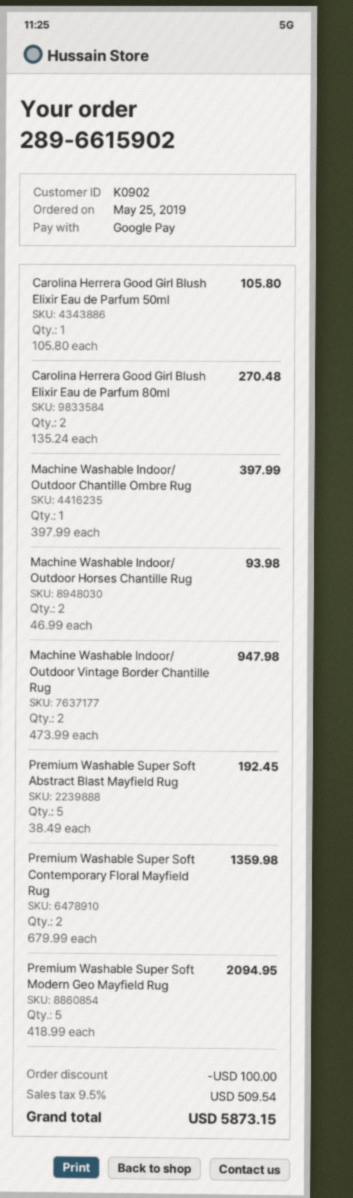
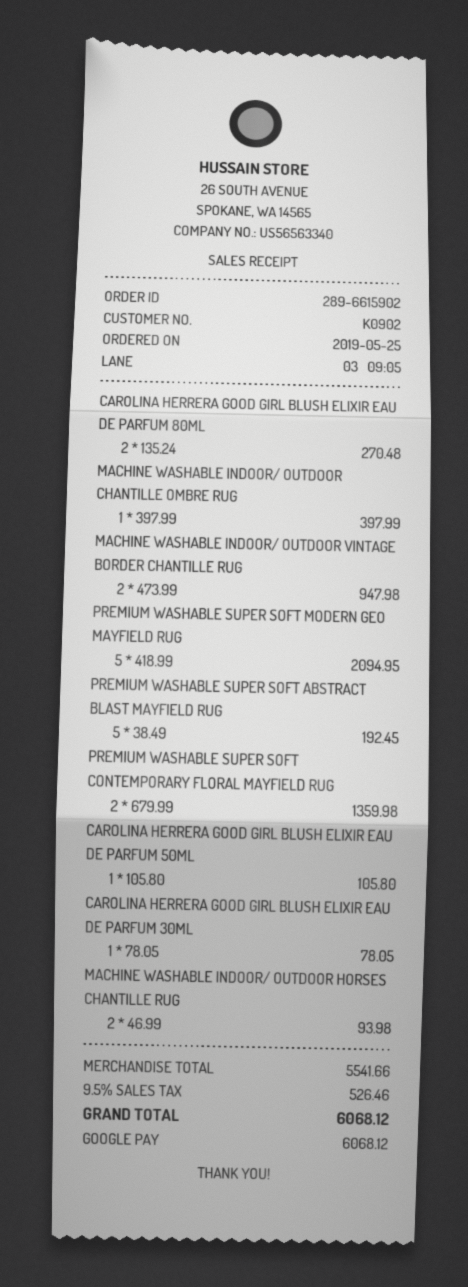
CAROLINA HERRERA GOOD GIRL BLUSH ELIXIR EAU DE PARFUM 30ML: none -> 1 x 78.05 = 78.05
discount: 100.00 -> none
tax: 9.5% = 509.54 -> 9.5% = 526.46
total: 5873.15 -> 6068.12

